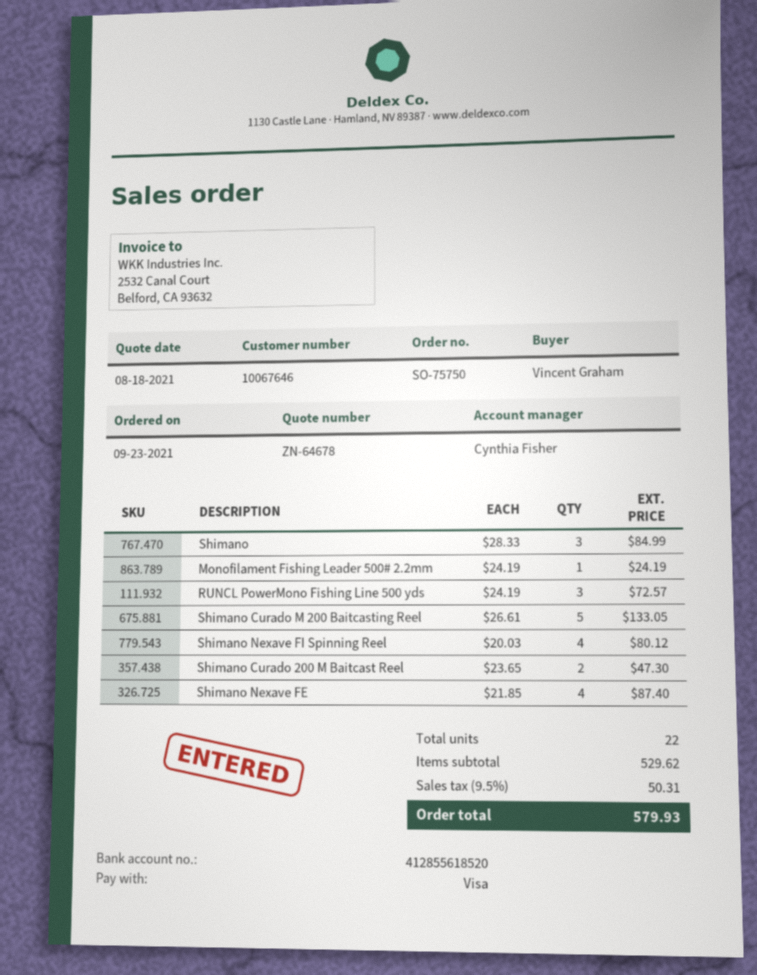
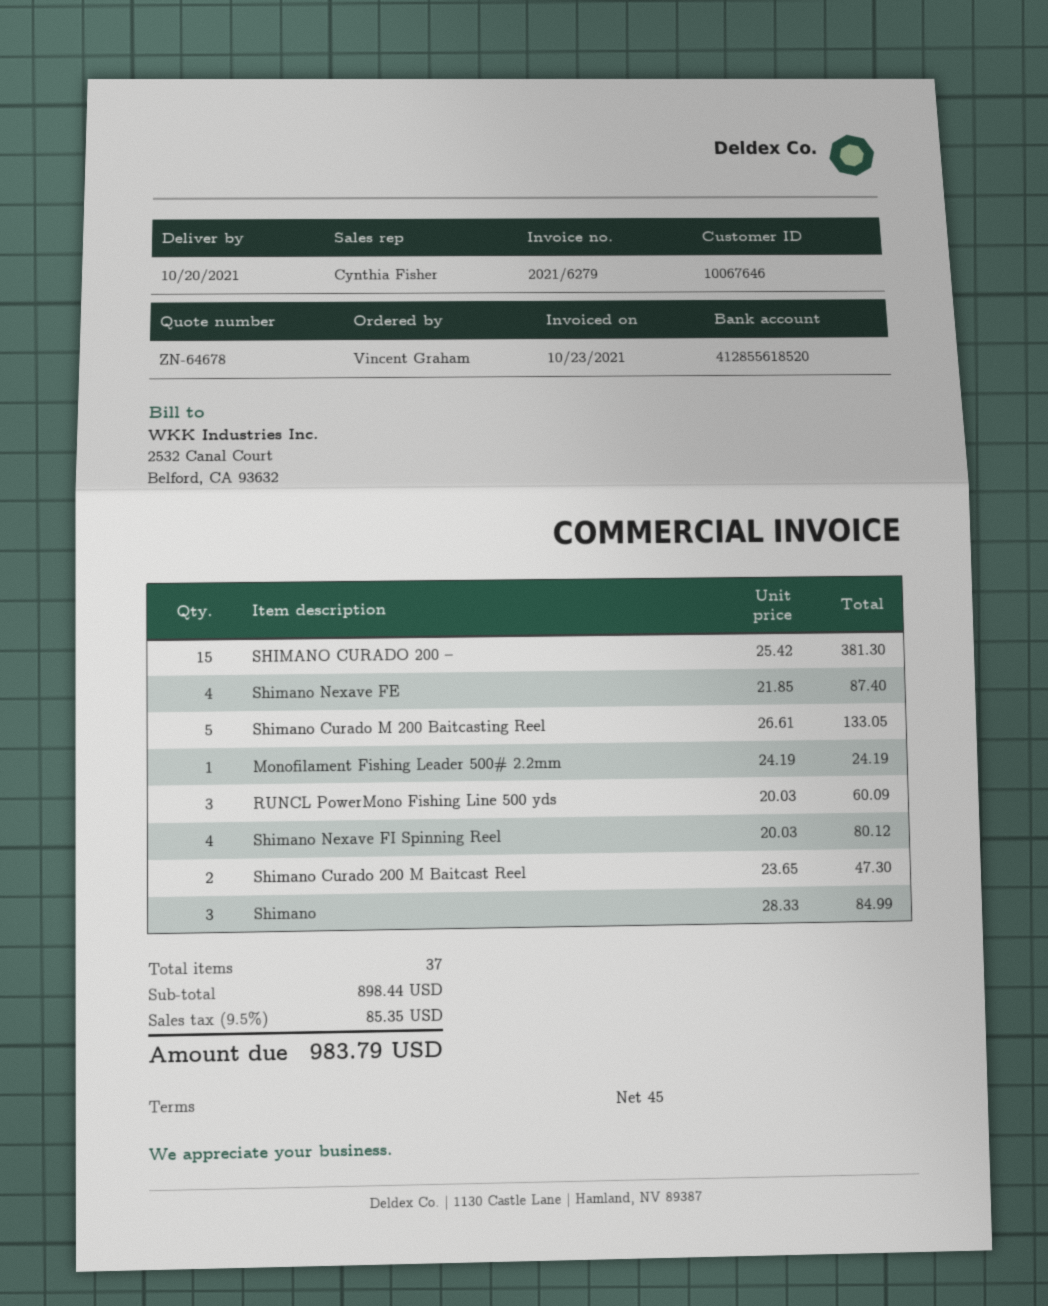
RUNCL PowerMono Fishing Line 500 yds: 3 x 24.19 = 72.57 -> 3 x 20.03 = 60.09
SHIMANO CURADO 200 –: none -> 15 x 25.42 = 381.30
total quantity: 22 -> 37
subtotal: 529.62 -> 898.44
tax: 9.5% = 50.31 -> 9.5% = 85.35
total: 579.93 -> 983.79

